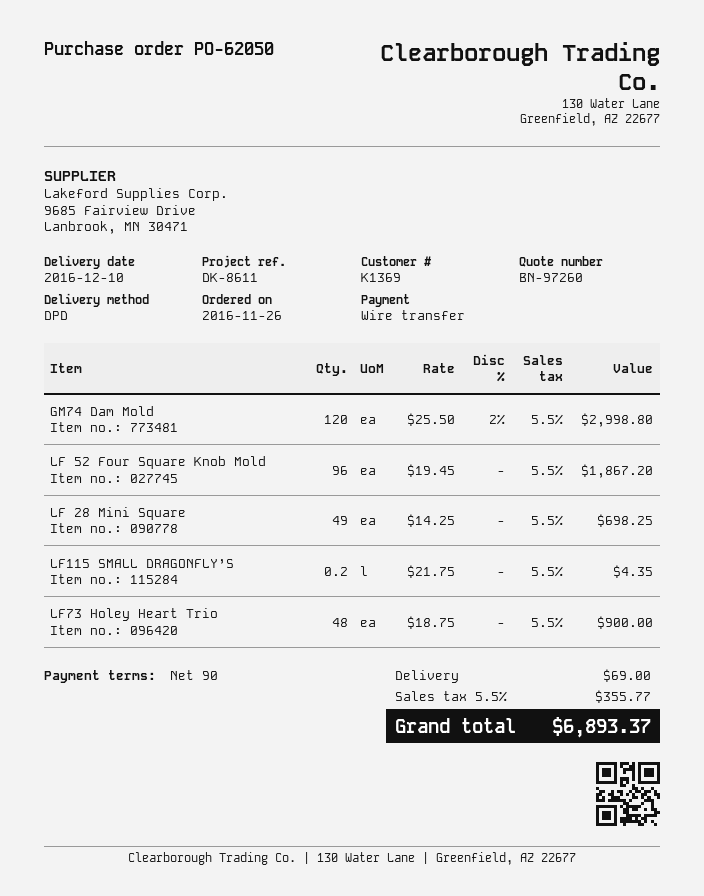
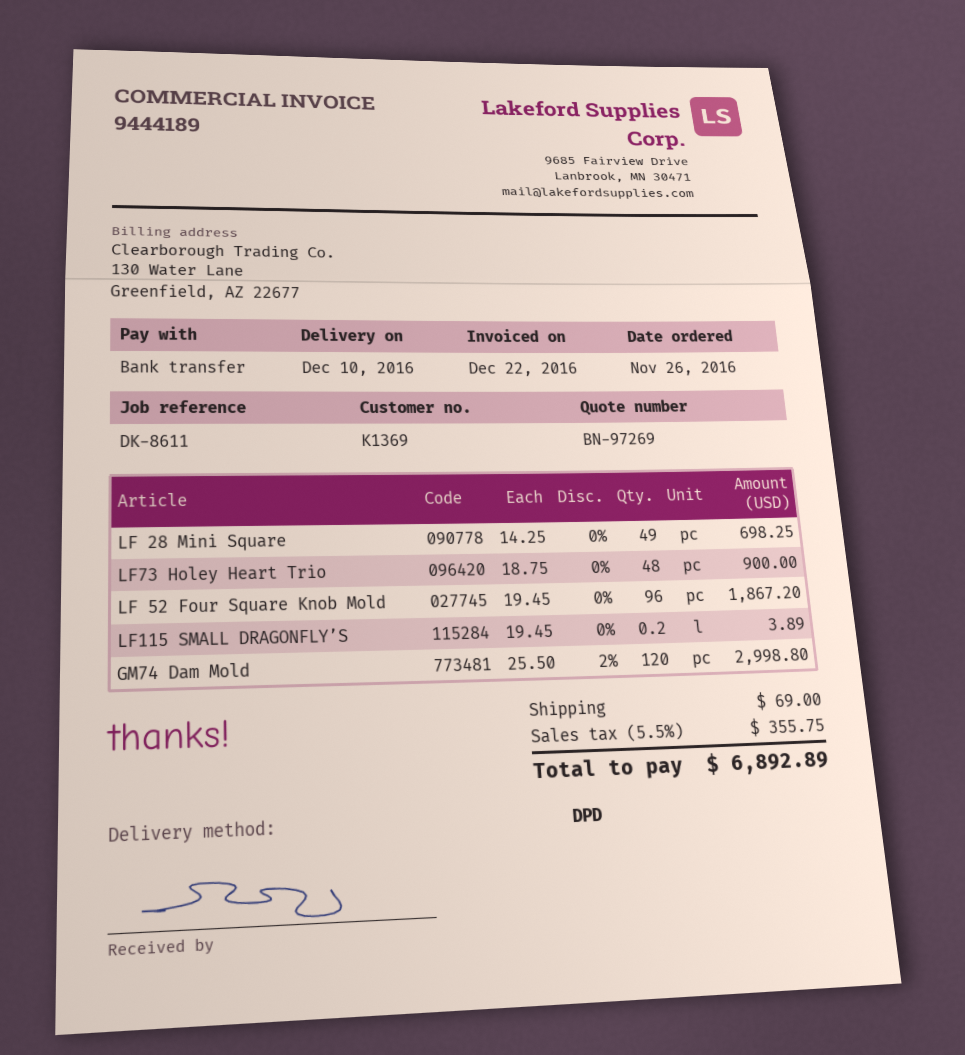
quote number: BN-97260 -> BN-97269
LF115 SMALL DRAGONFLY’S: 0.2 x 21.75 = 4.35 -> 0.2 x 19.45 = 3.89
tax: 5.5% = 355.77 -> 5.5% = 355.75
total: 6893.37 -> 6892.89

